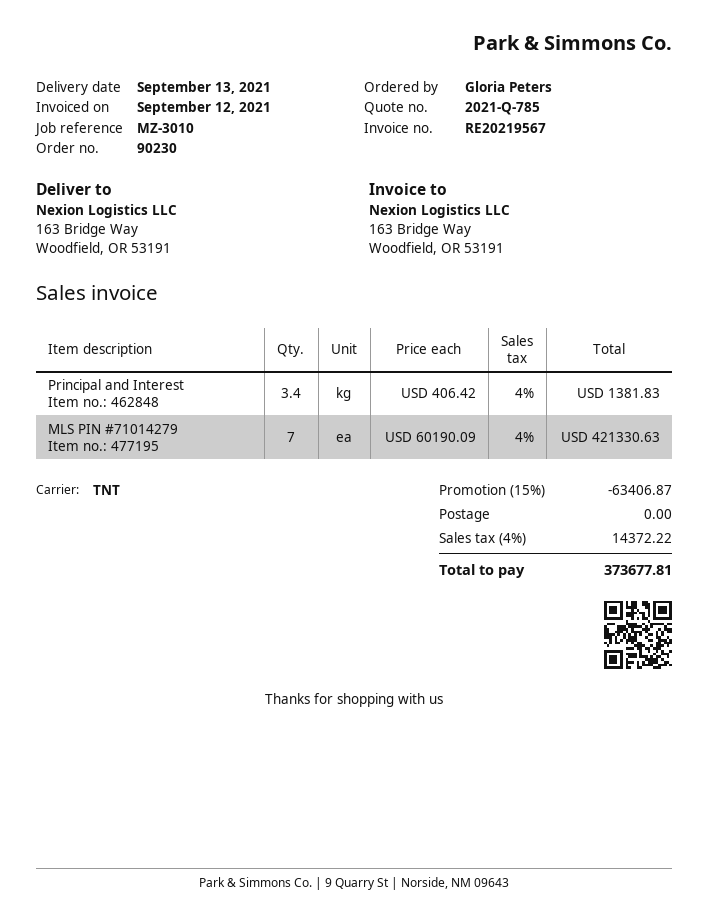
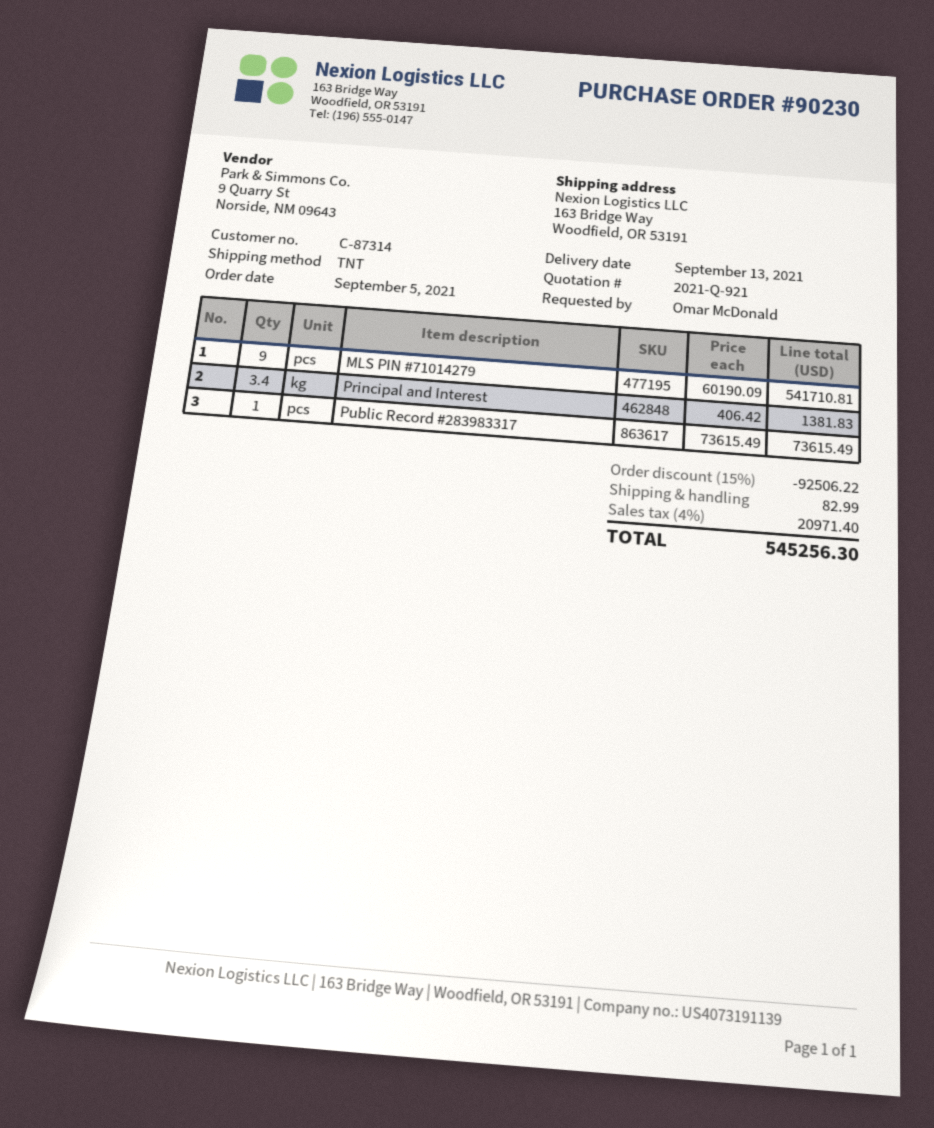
quote number: 2021-Q-785 -> 2021-Q-921
ordered by: Gloria Peters -> Omar McDonald
MLS PIN #71014279: 7 x 60190.09 = 421330.63 -> 9 x 60190.09 = 541710.81
Public Record #283983317: none -> 1 x 73615.49 = 73615.49
discount: 15% = 63406.87 -> 15% = 92506.22
shipping: 0.00 -> 82.99
tax: 4% = 14372.22 -> 4% = 20971.40
total: 373677.81 -> 545256.30

